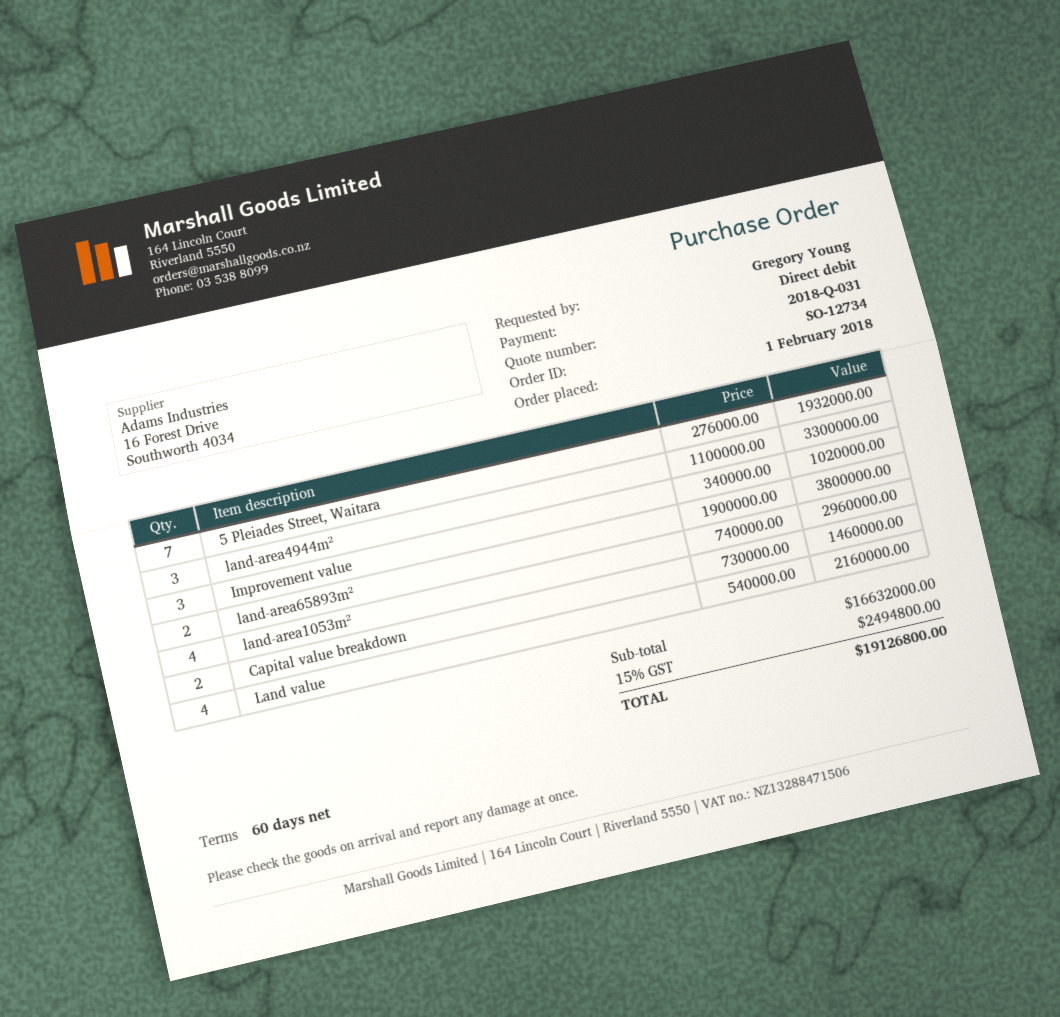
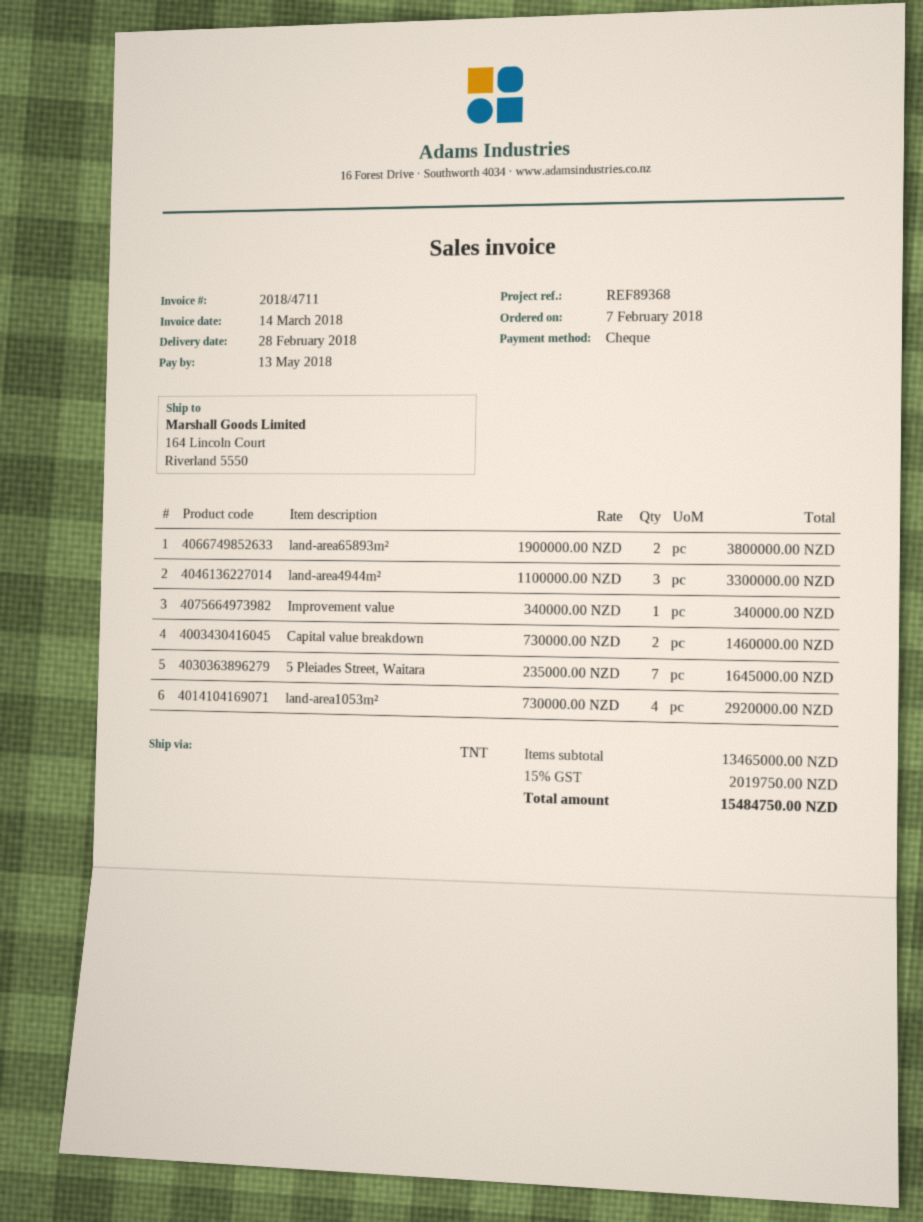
order date: 2018-02-01 -> 2018-02-07
payment method: direct debit -> cheque
5 Pleiades Street, Waitara: 7 x 276000.00 = 1932000.00 -> 7 x 235000.00 = 1645000.00
Improvement value: 3 x 340000.00 = 1020000.00 -> 1 x 340000.00 = 340000.00
land-area1053m²: 4 x 740000.00 = 2960000.00 -> 4 x 730000.00 = 2920000.00
Land value: 4 x 540000.00 = 2160000.00 -> none
subtotal: 16632000.00 -> 13465000.00
tax: 15% = 2494800.00 -> 15% = 2019750.00
total: 19126800.00 -> 15484750.00

